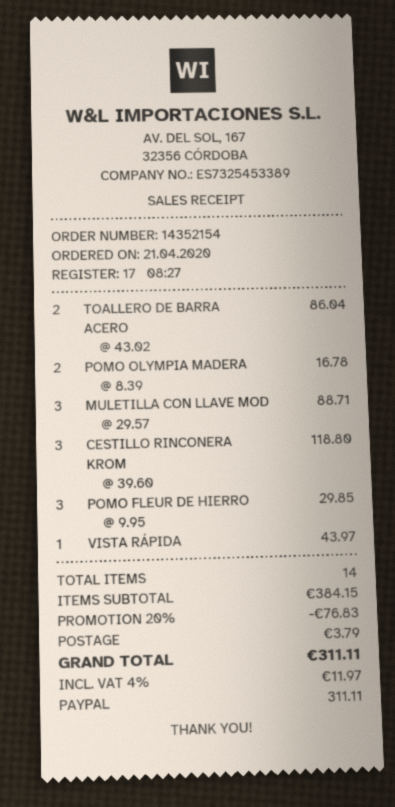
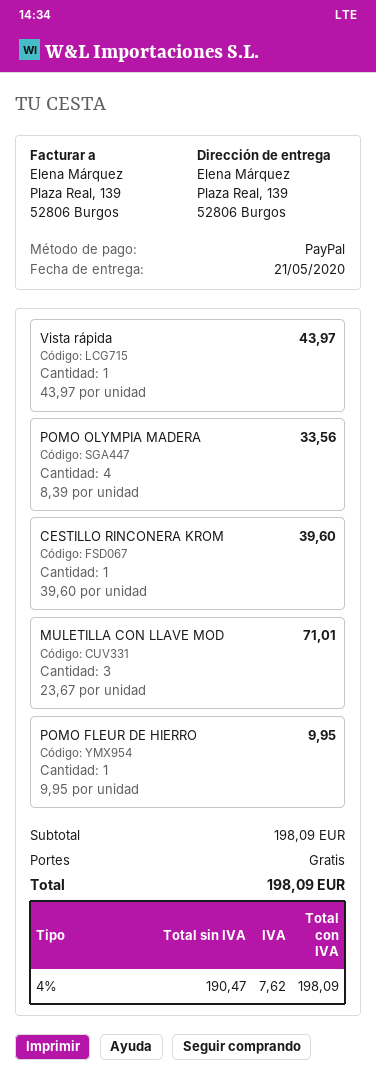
TOALLERO DE BARRA ACERO: 2 x 43.02 = 86.04 -> none
POMO OLYMPIA MADERA: 2 x 8.39 = 16.78 -> 4 x 8.39 = 33.56
MULETILLA CON LLAVE MOD: 3 x 29.57 = 88.71 -> 3 x 23.67 = 71.01
CESTILLO RINCONERA KROM: 3 x 39.60 = 118.80 -> 1 x 39.60 = 39.60
POMO FLEUR DE HIERRO: 3 x 9.95 = 29.85 -> 1 x 9.95 = 9.95
subtotal: 384.15 -> 198.09
discount: 20% = 76.83 -> none
shipping: 3.79 -> 0.00
tax: 4% = 11.97 -> 4% = 7.62
total: 311.11 -> 198.09

